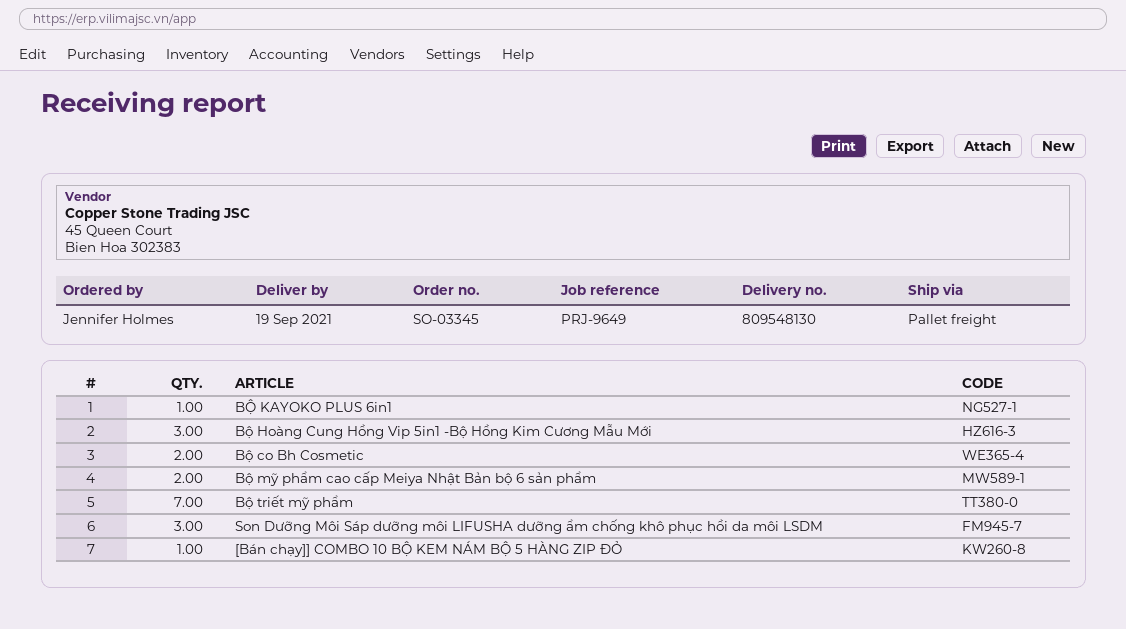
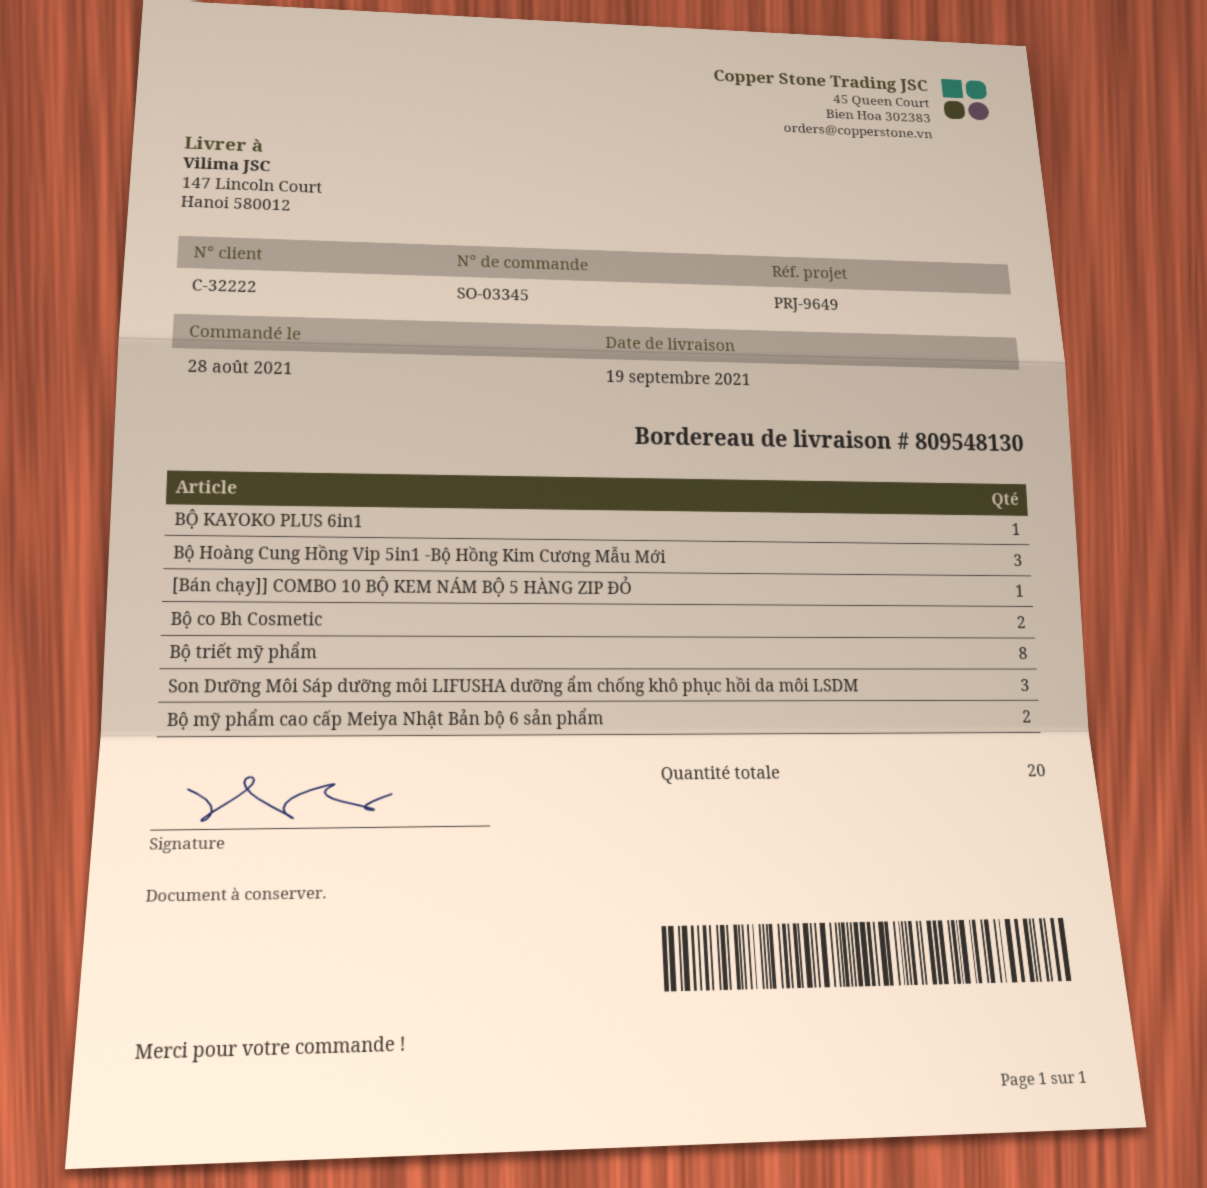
Bộ triết mỹ phẩm: 7 -> 8

